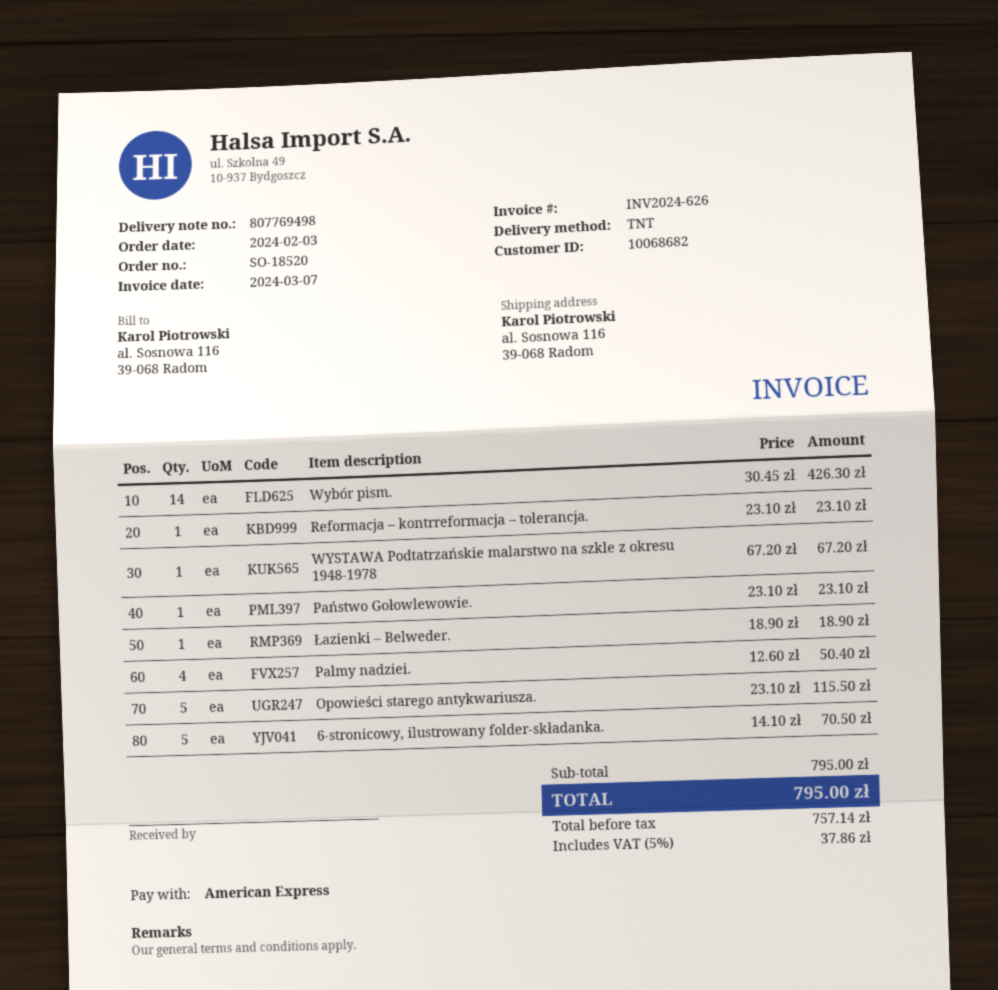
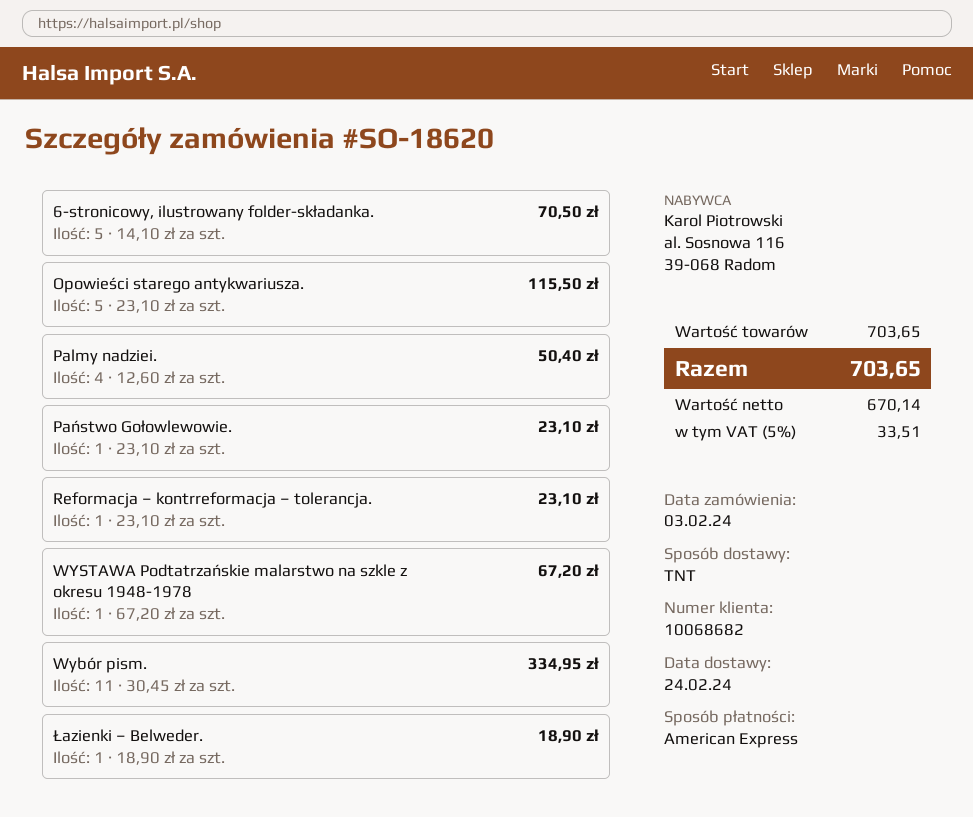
order number: SO-18520 -> SO-18620
Wybór pism.: 14 x 30.45 = 426.30 -> 11 x 30.45 = 334.95
subtotal: 795.00 -> 703.65
net: 757.14 -> 670.14
tax: 5% = 37.86 -> 5% = 33.51
total: 795.00 -> 703.65

